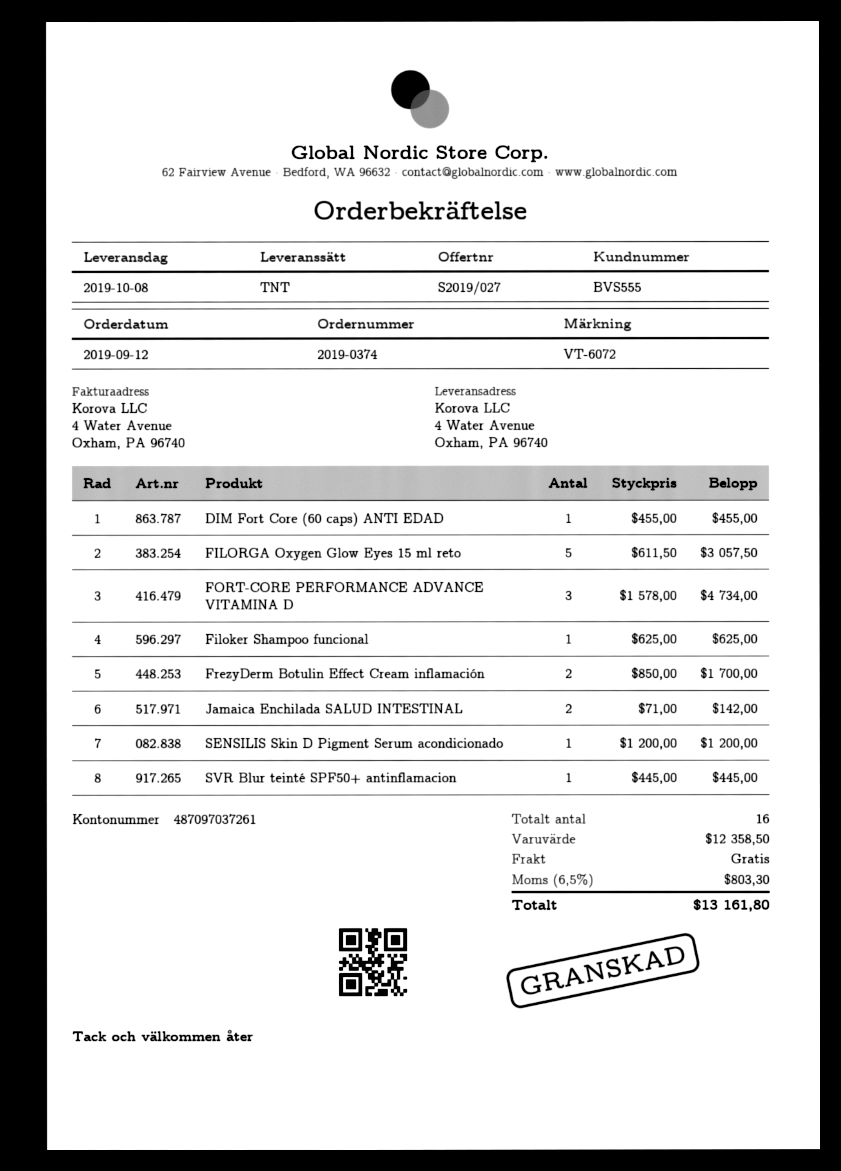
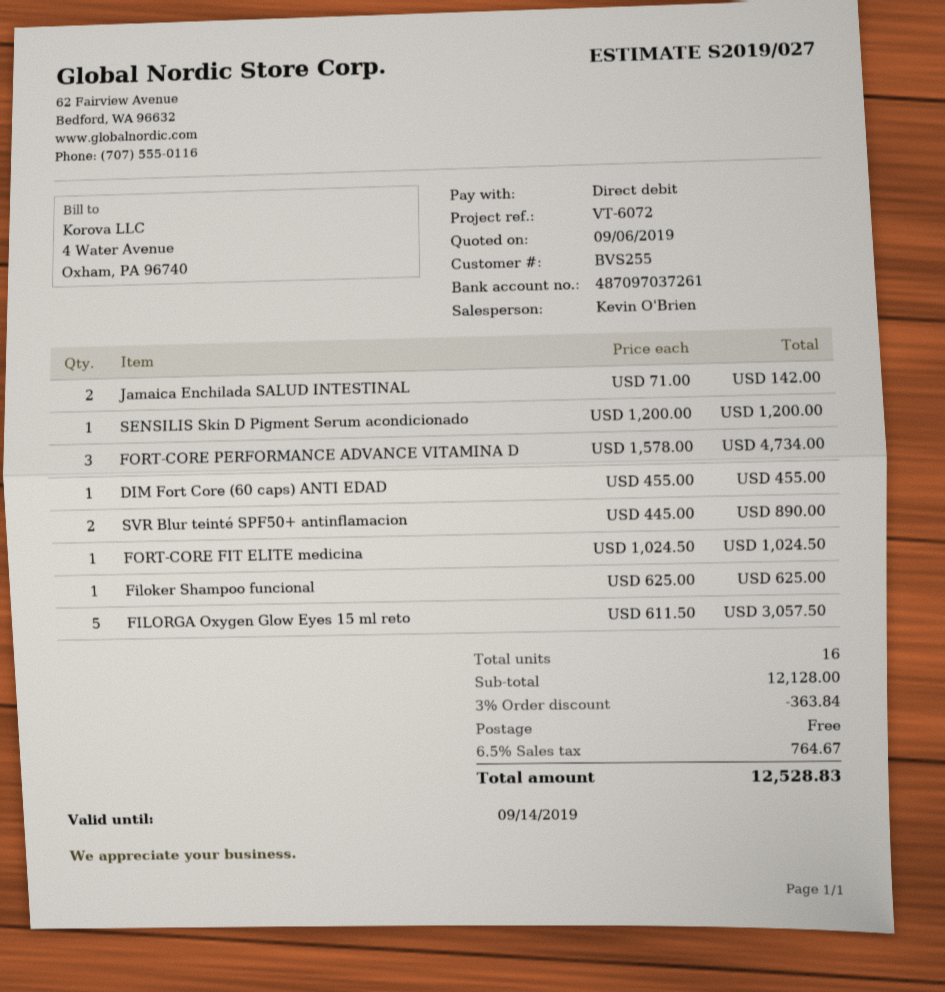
customer number: BVS555 -> BVS255
FrezyDerm Botulin Effect Cream inflamación: 2 x 850.00 = 1700.00 -> none
SVR Blur teinté SPF50+ antinflamacion: 1 x 445.00 = 445.00 -> 2 x 445.00 = 890.00
FORT-CORE FIT ELITE medicina: none -> 1 x 1024.50 = 1024.50
subtotal: 12358.50 -> 12128.00
discount: none -> 3% = 363.84
tax: 6.5% = 803.30 -> 6.5% = 764.67
total: 13161.80 -> 12528.83

